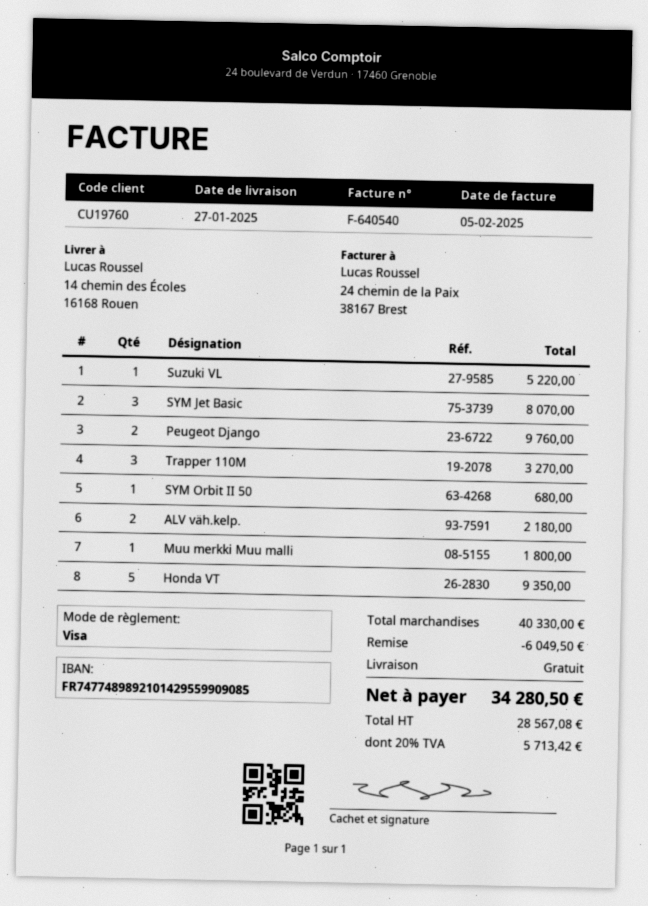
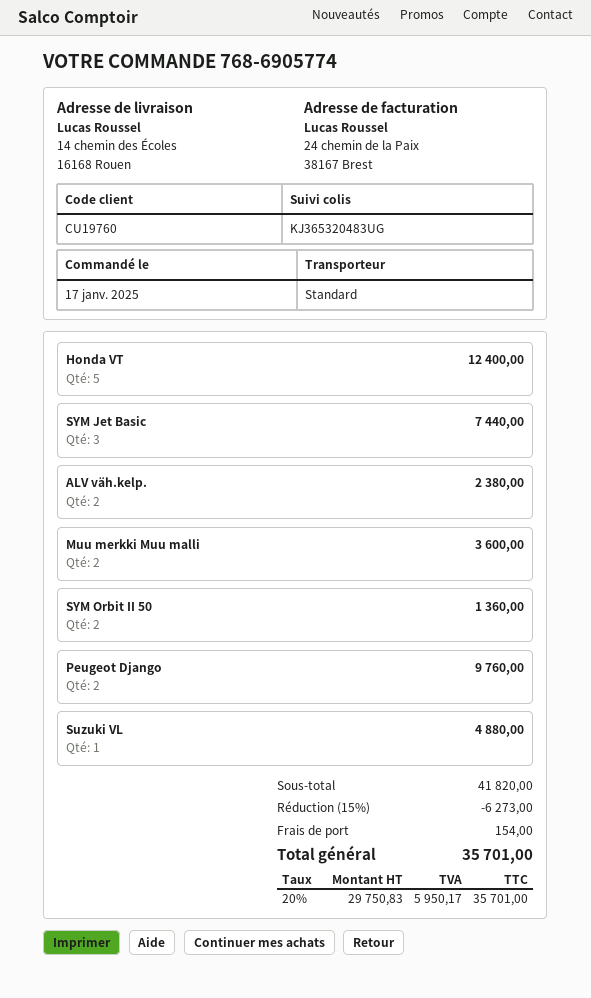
Suzuki VL: 1 for 5220.00 -> 1 for 4880.00
SYM Jet Basic: 3 for 8070.00 -> 3 for 7440.00
Trapper 110M: 3 for 3270.00 -> none
SYM Orbit II 50: 1 for 680.00 -> 2 for 1360.00
ALV väh.kelp.: 2 for 2180.00 -> 2 for 2380.00
Muu merkki Muu malli: 1 for 1800.00 -> 2 for 3600.00
Honda VT: 5 for 9350.00 -> 5 for 12400.00
subtotal: 40330.00 -> 41820.00
discount: 6049.50 -> 6273.00
shipping: 0.00 -> 154.00
net: 28567.08 -> 29750.83
tax: 20% = 5713.42 -> 20% = 5950.17
total: 34280.50 -> 35701.00

